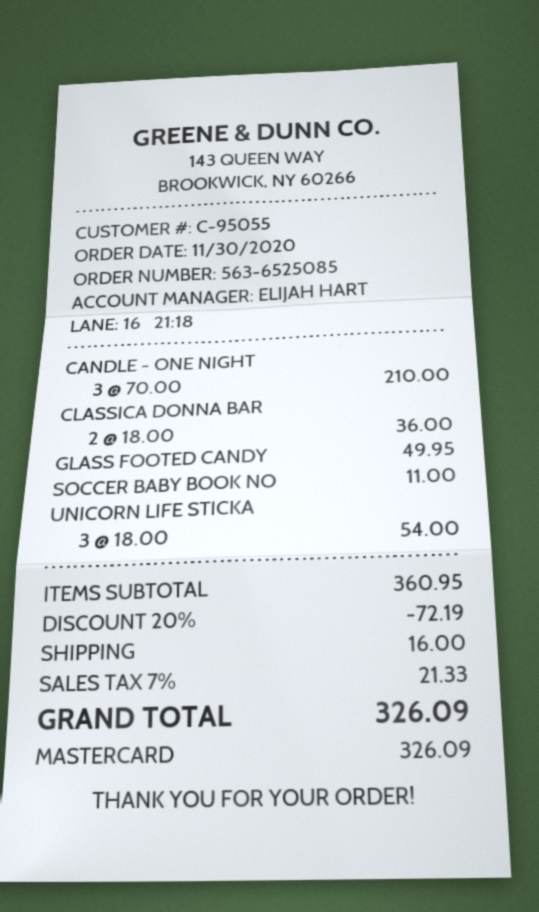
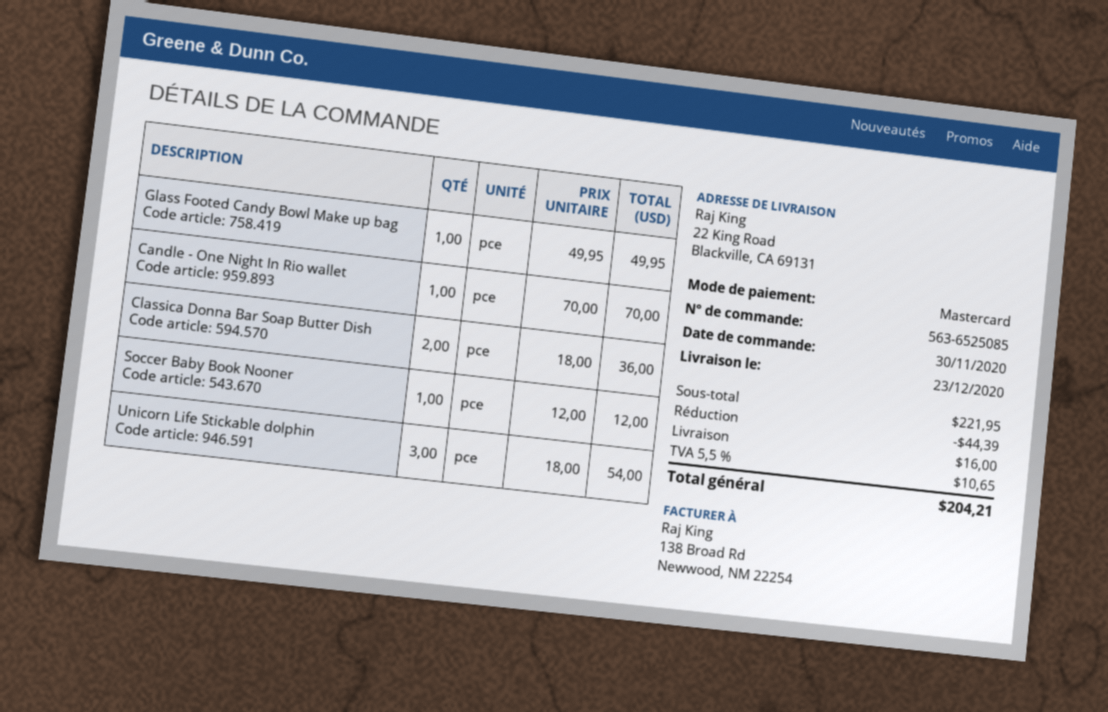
CANDLE - ONE NIGHT: 3 x 70.00 = 210.00 -> 1 x 70.00 = 70.00
SOCCER BABY BOOK NO: 1 x 11.00 = 11.00 -> 1 x 12.00 = 12.00
subtotal: 360.95 -> 221.95
discount: 72.19 -> 44.39
tax: 7% = 21.33 -> 5.5% = 10.65
total: 326.09 -> 204.21

